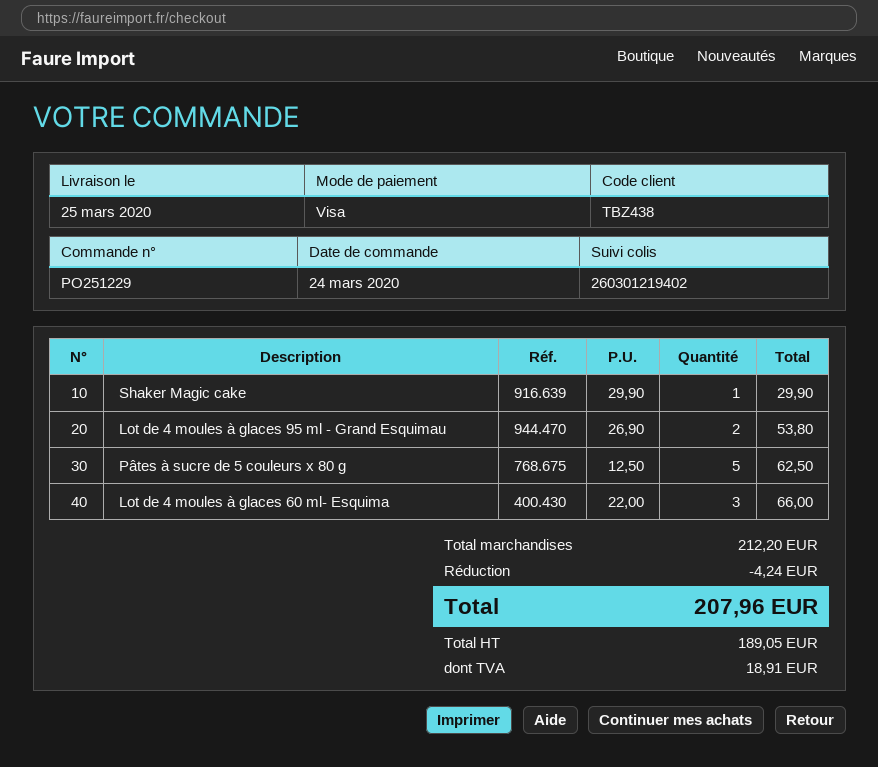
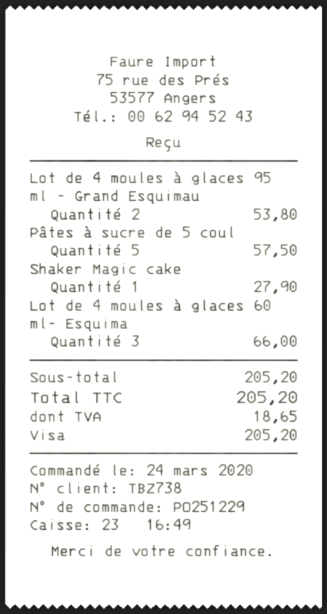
customer number: TBZ438 -> TBZ738
Shaker Magic cake: 1 for 29.90 -> 1 for 27.90
Pâtes à sucre de 5 couleurs x 80 g: 5 for 62.50 -> 5 for 57.50
subtotal: 212.20 -> 205.20
discount: 4.24 -> none
tax: 18.91 -> 18.65
total: 207.96 -> 205.20

